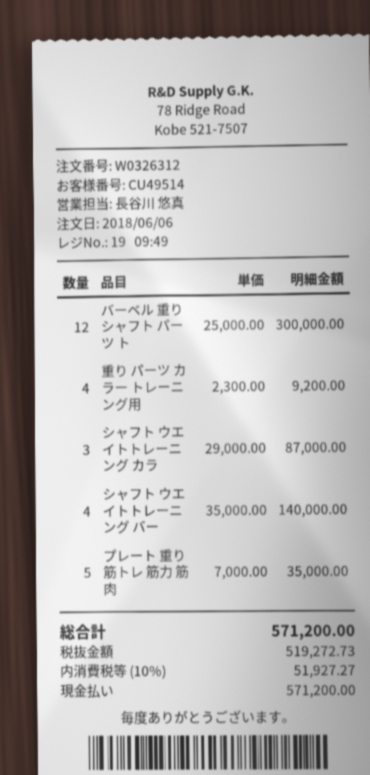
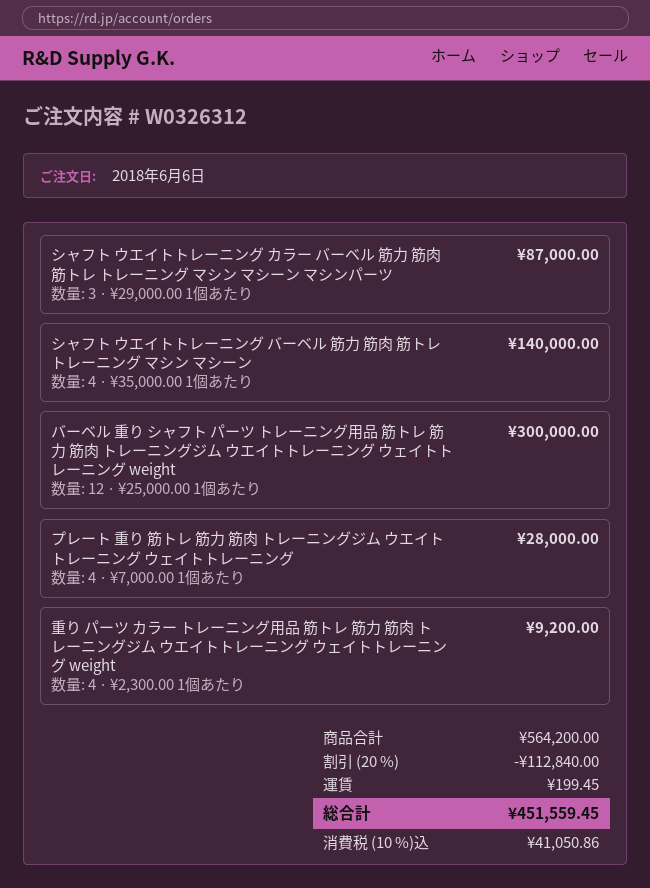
プレート 重り 筋トレ 筋力 筋肉: 5 x 7000.00 = 35000.00 -> 4 x 7000.00 = 28000.00
discount: none -> 20% = 112840.00
shipping: none -> 199.45
tax: 10% = 51927.27 -> 10% = 41050.86
total: 571200.00 -> 451559.45

